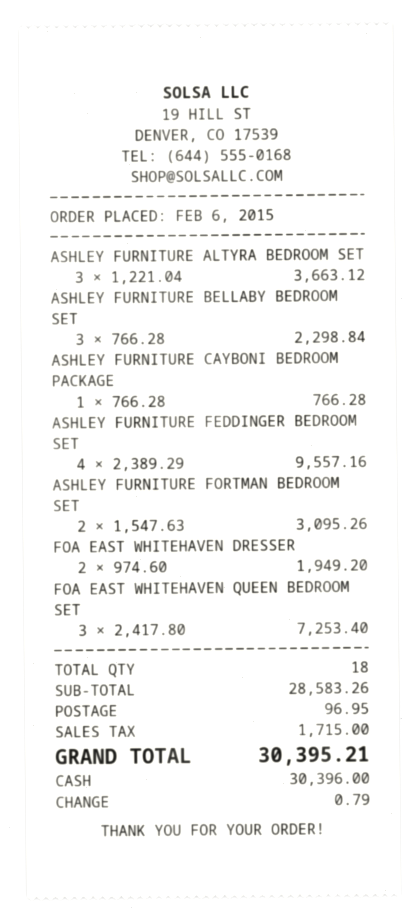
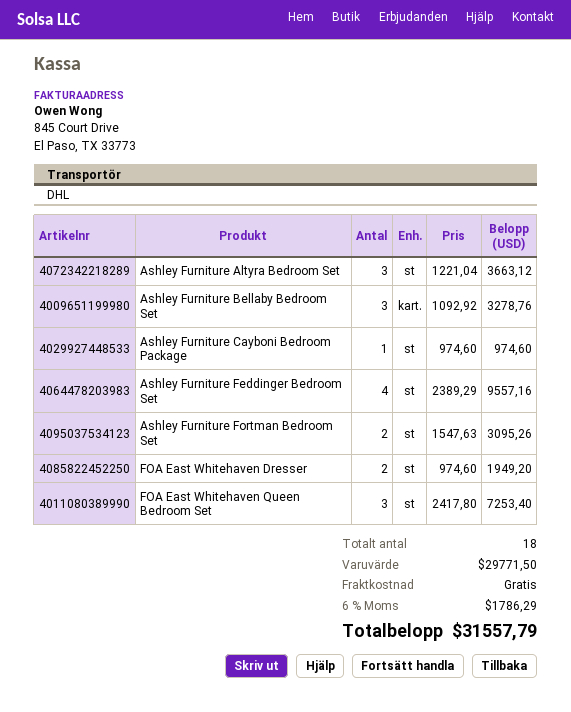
ASHLEY FURNITURE BELLABY BEDROOM SET: 3 x 766.28 = 2298.84 -> 3 x 1092.92 = 3278.76
ASHLEY FURNITURE CAYBONI BEDROOM PACKAGE: 1 x 766.28 = 766.28 -> 1 x 974.60 = 974.60
subtotal: 28583.26 -> 29771.50
shipping: 96.95 -> 0.00
tax: 1715.00 -> 1786.29
total: 30395.21 -> 31557.79

